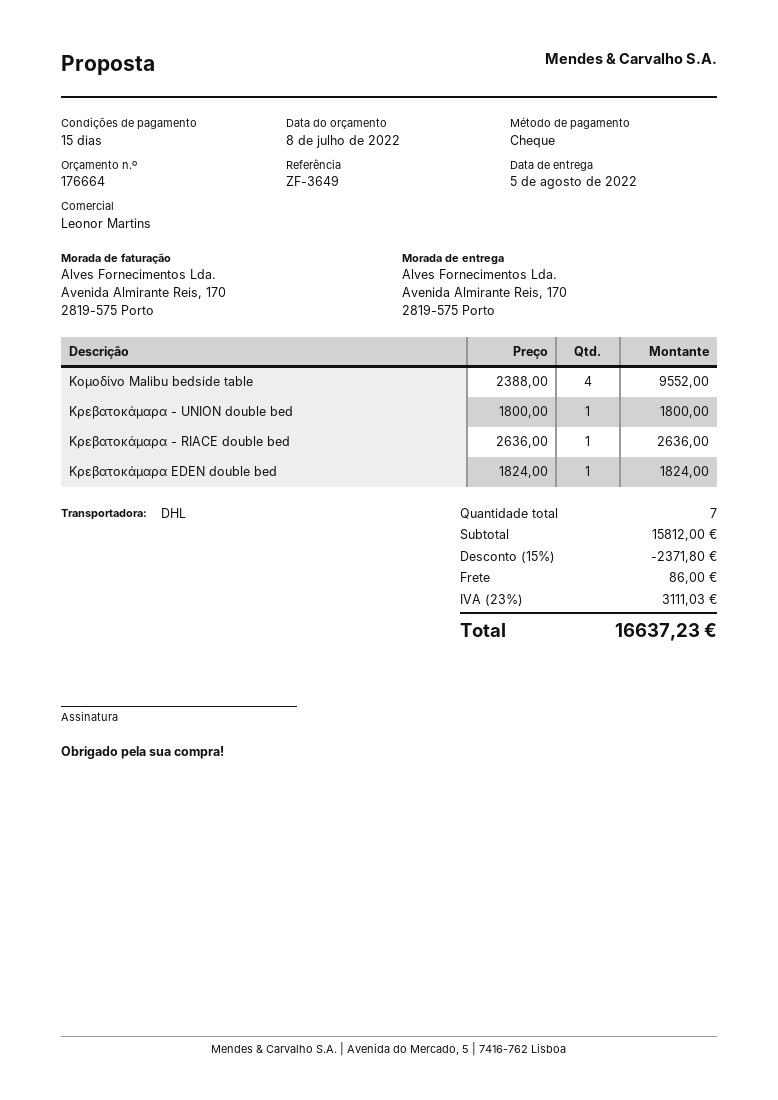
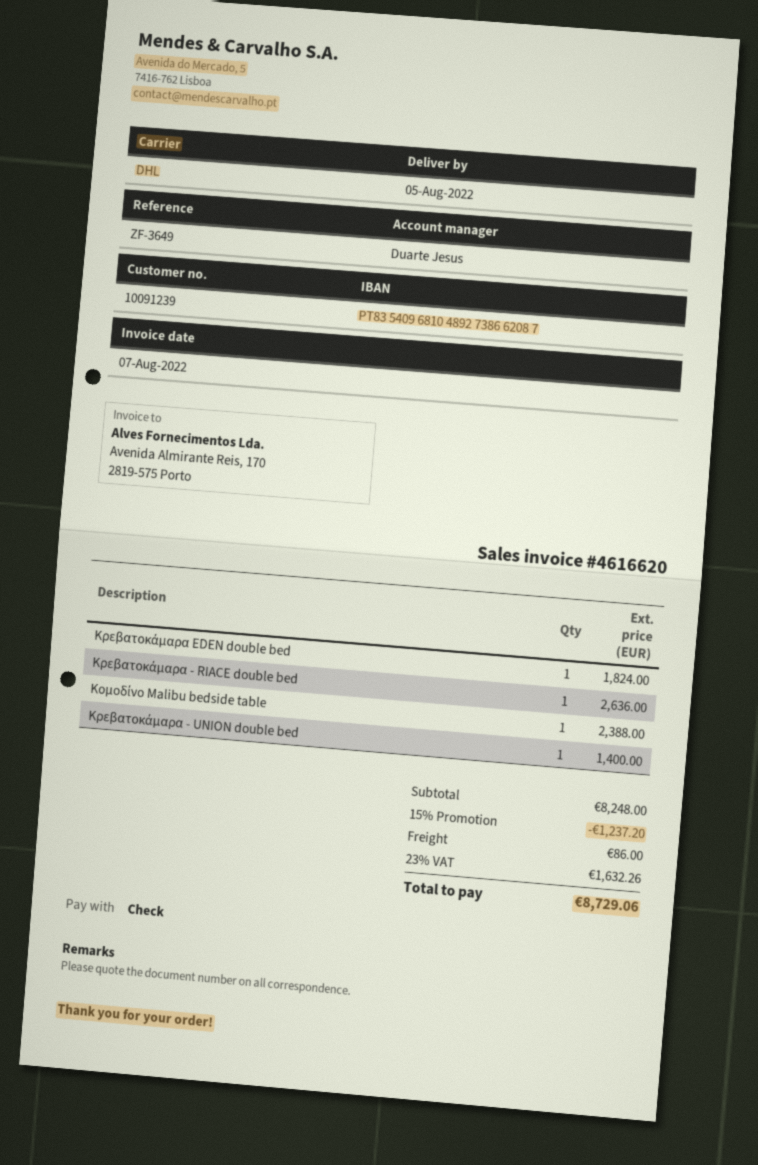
sales rep: Leonor Martins -> Duarte Jesus
Κομοδίνο Malibu bedside table: 4 for 9552.00 -> 1 for 2388.00
Κρεβατοκάμαρα - UNION double bed: 1 for 1800.00 -> 1 for 1400.00
subtotal: 15812.00 -> 8248.00
discount: 15% = 2371.80 -> 15% = 1237.20
tax: 23% = 3111.03 -> 23% = 1632.26
total: 16637.23 -> 8729.06

